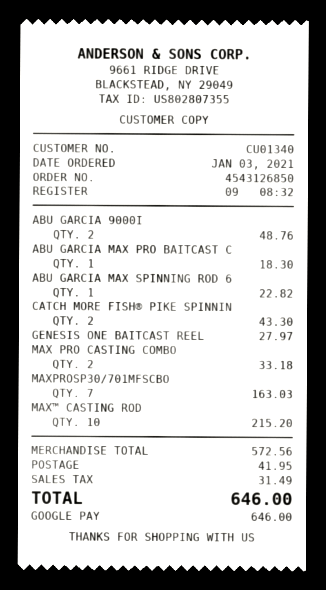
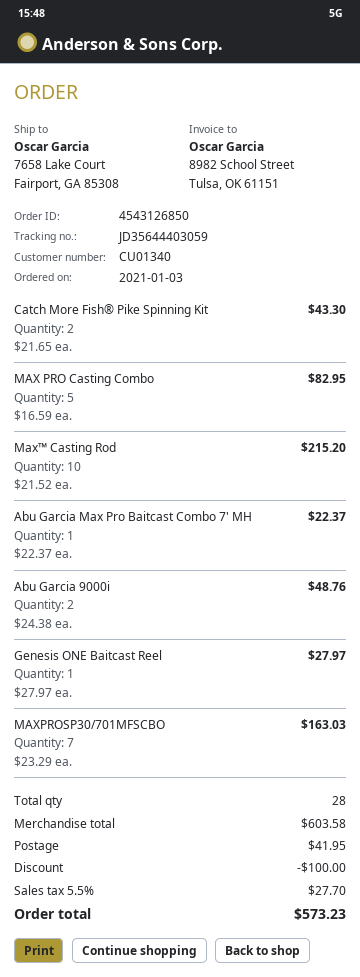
ABU GARCIA MAX PRO BAITCAST C: 1 for 18.30 -> 1 for 22.37
ABU GARCIA MAX SPINNING ROD 6: 1 for 22.82 -> none
MAX PRO CASTING COMBO: 2 for 33.18 -> 5 for 82.95
subtotal: 572.56 -> 603.58
discount: none -> 100.00
tax: 31.49 -> 27.70
total: 646.00 -> 573.23

